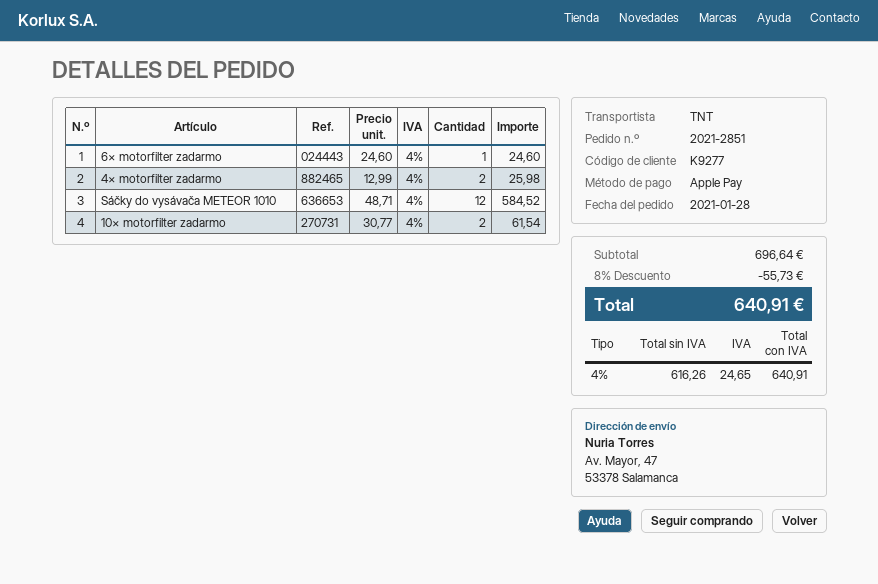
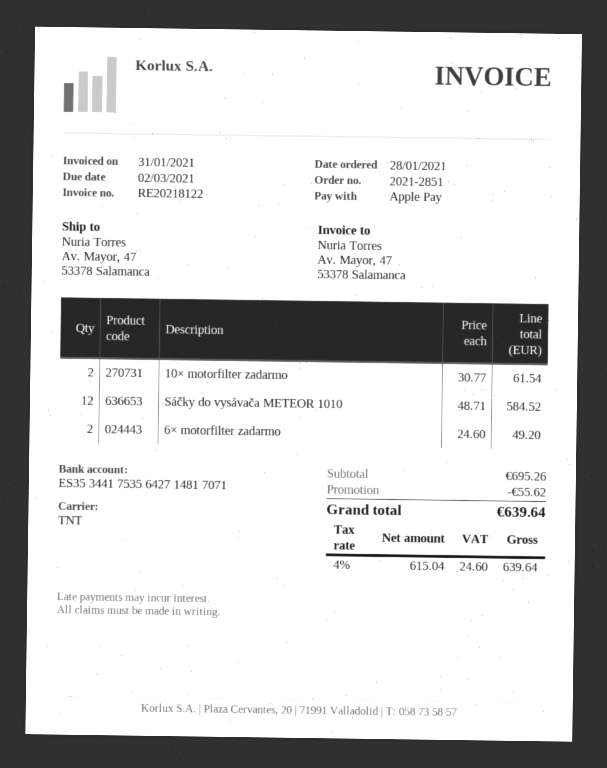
6× motorfilter zadarmo: 1 x 24.60 = 24.60 -> 2 x 24.60 = 49.20
4× motorfilter zadarmo: 2 x 12.99 = 25.98 -> none
subtotal: 696.64 -> 695.26
discount: 55.73 -> 55.62
net: 616.26 -> 615.04
tax: 4% = 24.65 -> 4% = 24.60
total: 640.91 -> 639.64

